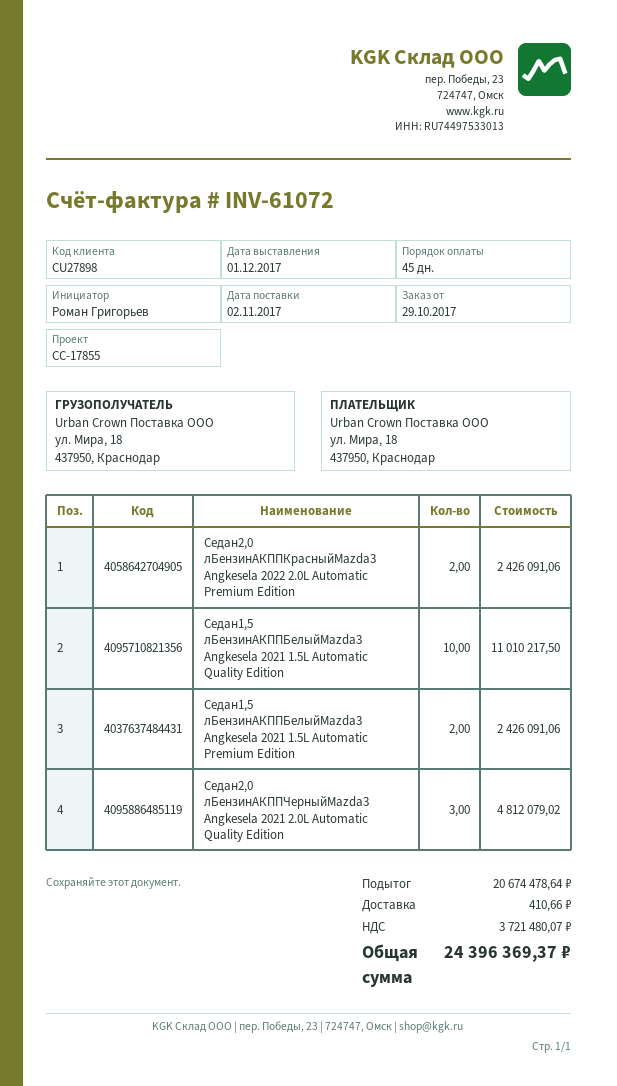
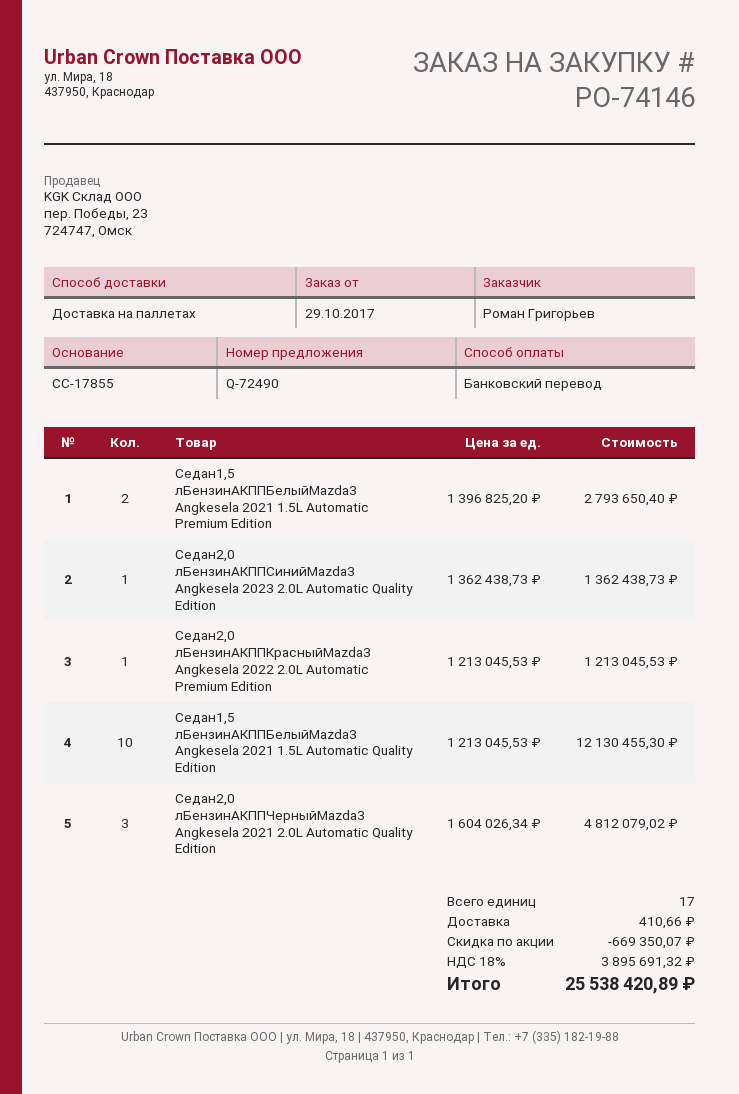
Седан2,0 лБензинАКППКрасныйMazda3 Angkesela 2022 2.0L Automatic Premium Edition: 2 for 2426091.06 -> 1 for 1213045.53
Седан1,5 лБензинАКППБелыйMazda3 Angkesela 2021 1.5L Automatic Quality Edition: 10 for 11010217.50 -> 10 for 12130455.30
Седан1,5 лБензинАКППБелыйMazda3 Angkesela 2021 1.5L Automatic Premium Edition: 2 for 2426091.06 -> 2 for 2793650.40
Седан2,0 лБензинАКППСинийMazda3 Angkesela 2023 2.0L Automatic Quality Edition: none -> 1 for 1362438.73
discount: none -> 669350.07
tax: 3721480.07 -> 3895691.32
total: 24396369.37 -> 25538420.89

